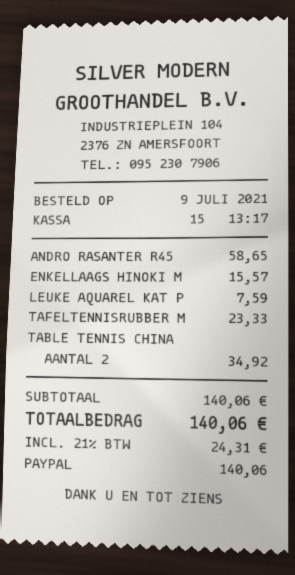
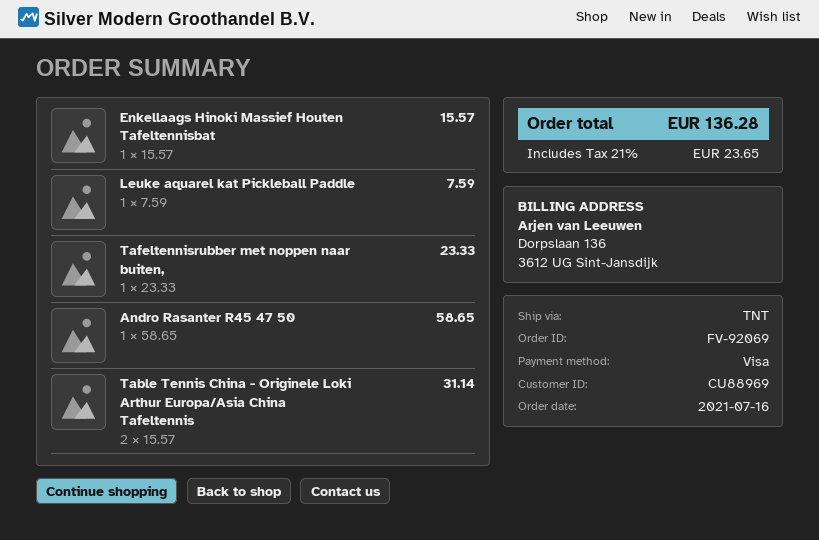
order date: 2021-07-09 -> 2021-07-16
payment method: PayPal -> Visa
TABLE TENNIS CHINA: 2 for 34.92 -> 2 for 31.14
tax: 21% = 24.31 -> 21% = 23.65
total: 140.06 -> 136.28

